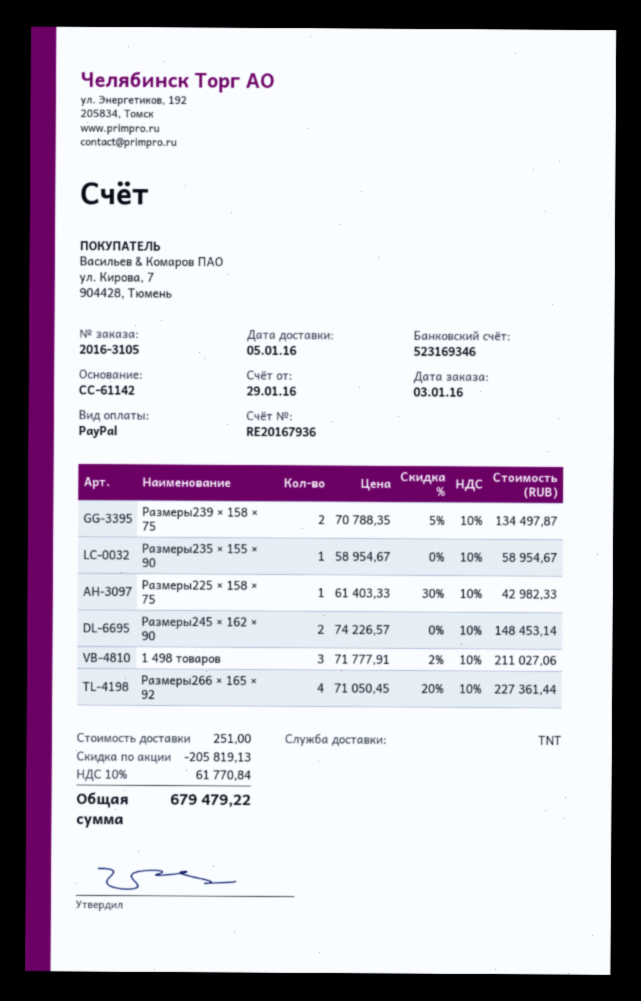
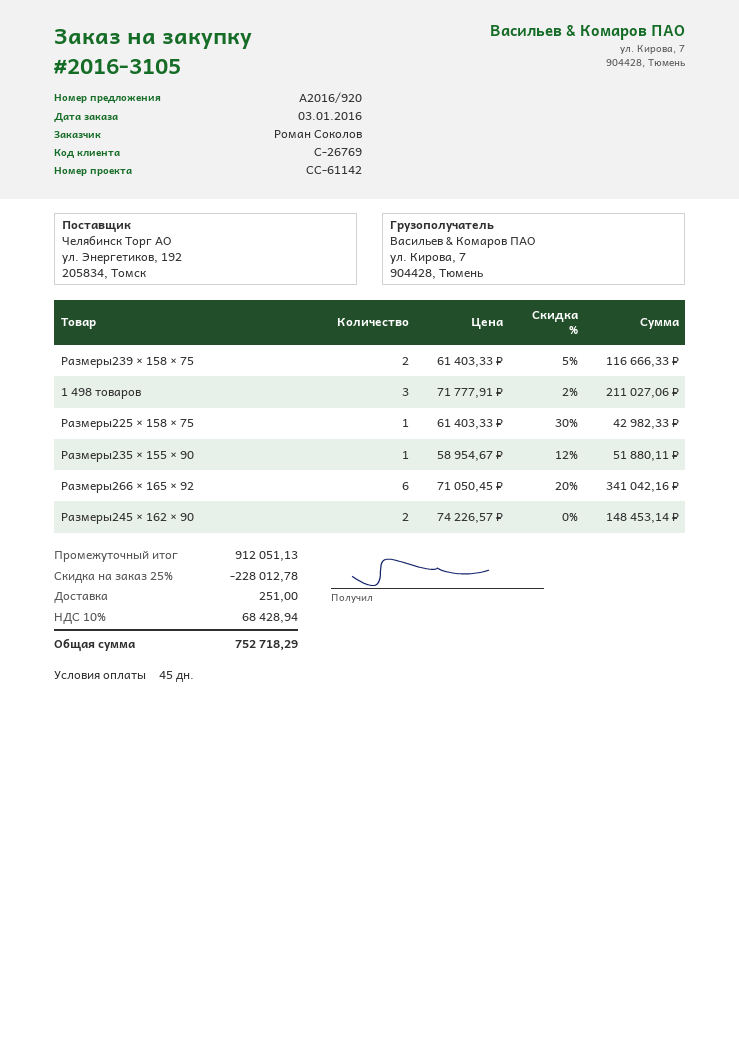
Размеры239 × 158 × 75: 2 x 70788.35 - 5% = 134497.87 -> 2 x 61403.33 - 5% = 116666.33
Размеры235 × 155 × 90: 1 x 58954.67 = 58954.67 -> 1 x 58954.67 - 12% = 51880.11
Размеры266 × 165 × 92: 4 x 71050.45 - 20% = 227361.44 -> 6 x 71050.45 - 20% = 341042.16
discount: 205819.13 -> 228012.78
tax: 10% = 61770.84 -> 10% = 68428.94
total: 679479.22 -> 752718.29

